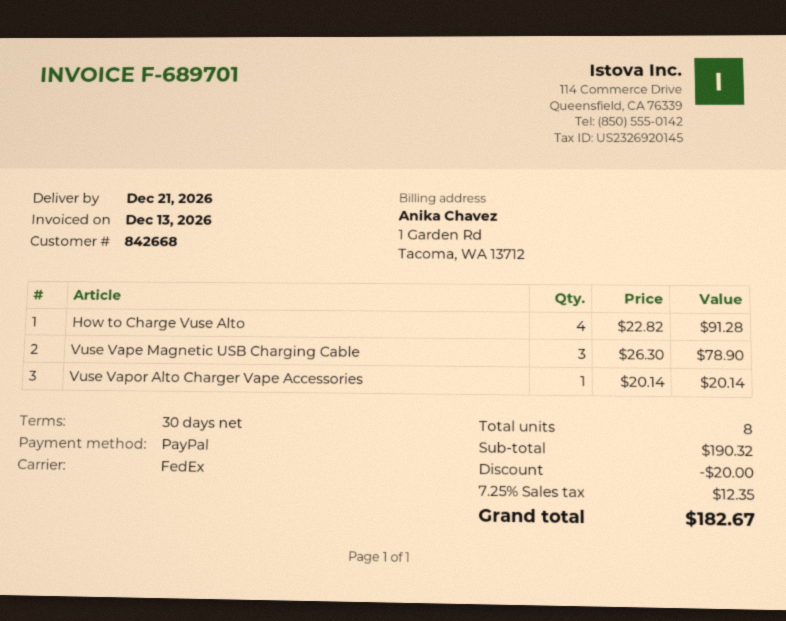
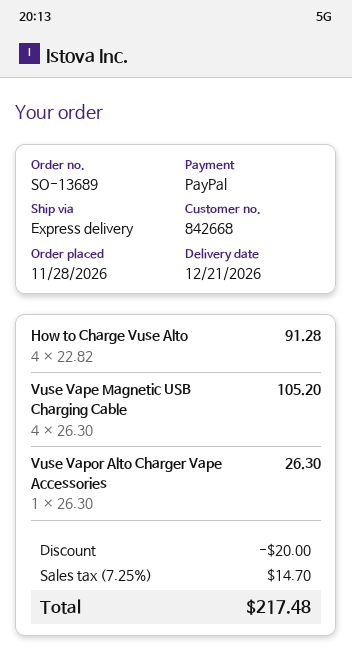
shipping method: FedEx -> express
Vuse Vape Magnetic USB Charging Cable: 3 x 26.30 = 78.90 -> 4 x 26.30 = 105.20
Vuse Vapor Alto Charger Vape Accessories: 1 x 20.14 = 20.14 -> 1 x 26.30 = 26.30
tax: 7.25% = 12.35 -> 7.25% = 14.70
total: 182.67 -> 217.48

